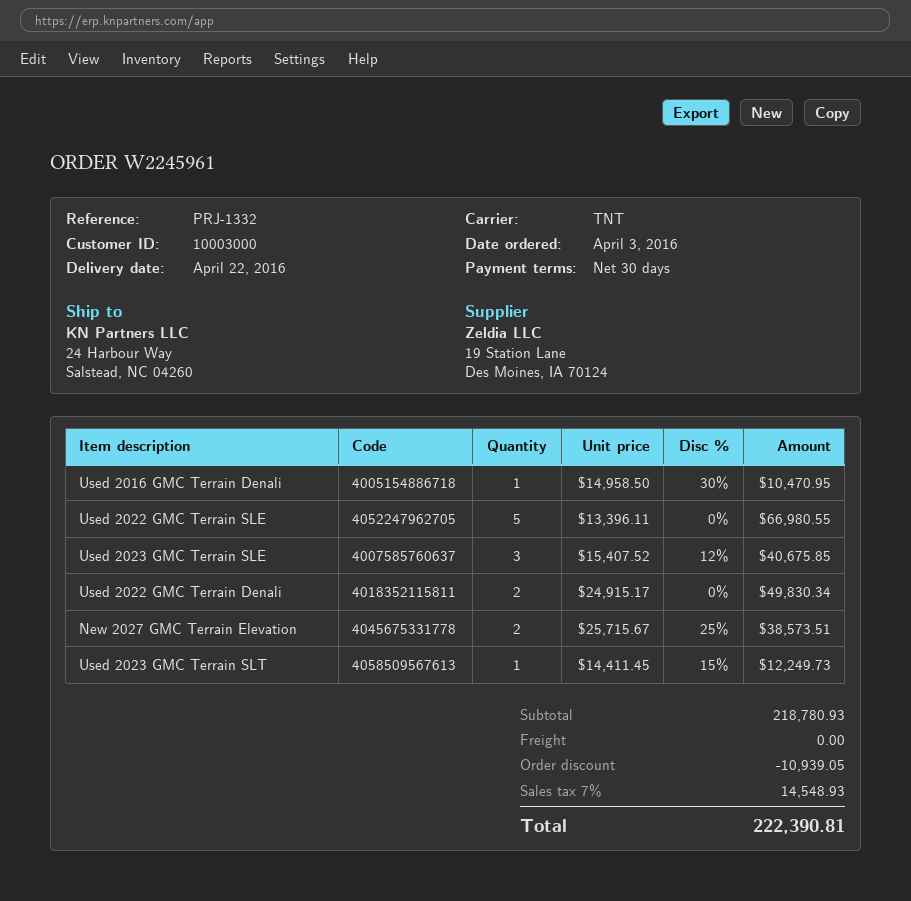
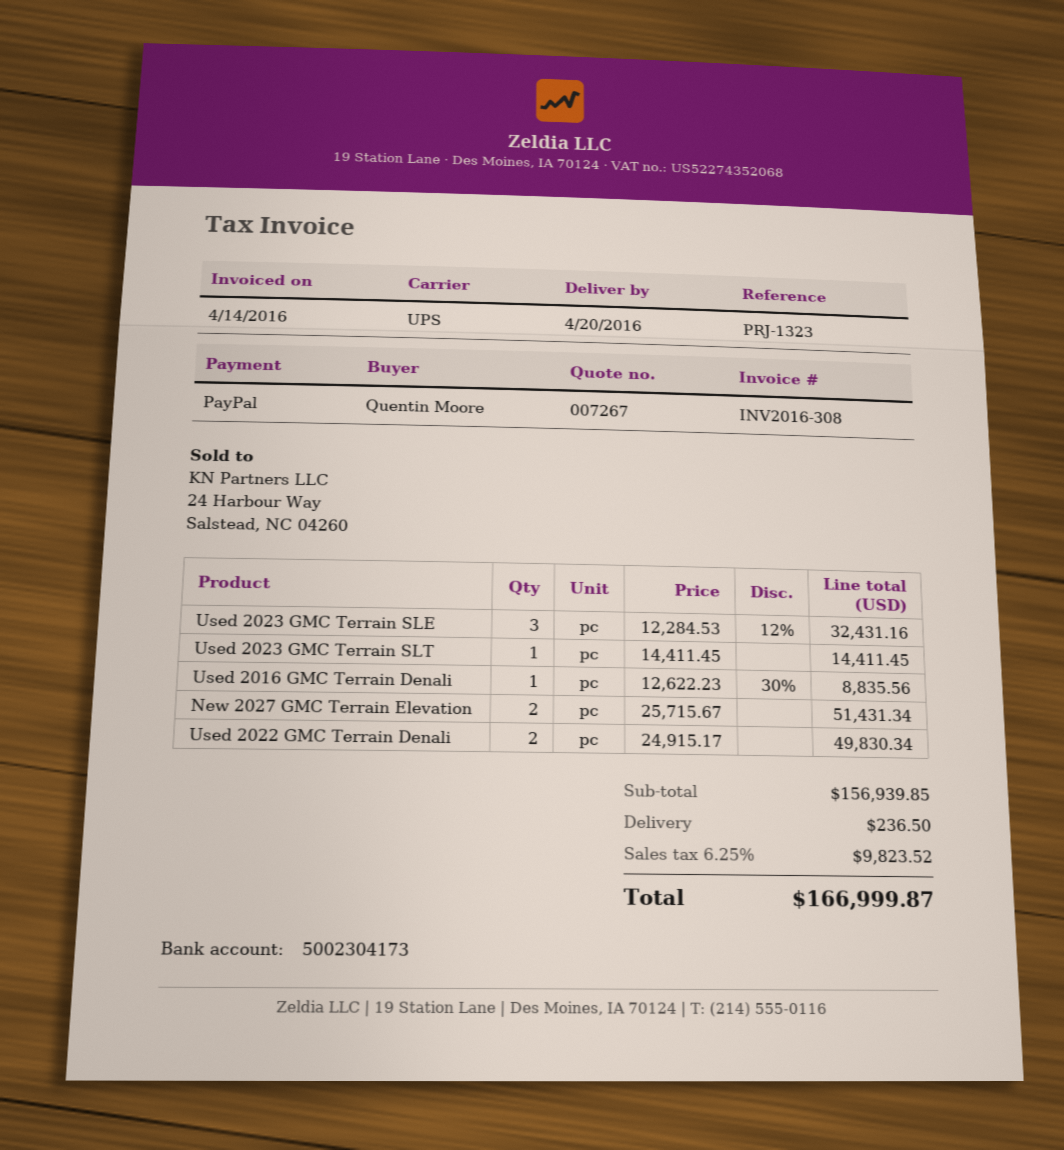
delivery date: 2016-04-22 -> 2016-04-20
reference: PRJ-1332 -> PRJ-1323
shipping method: TNT -> UPS
Used 2016 GMC Terrain Denali: 1 x 14958.50 - 30% = 10470.95 -> 1 x 12622.23 - 30% = 8835.56
Used 2022 GMC Terrain SLE: 5 x 13396.11 = 66980.55 -> none
Used 2023 GMC Terrain SLE: 3 x 15407.52 - 12% = 40675.85 -> 3 x 12284.53 - 12% = 32431.16
New 2027 GMC Terrain Elevation: 2 x 25715.67 - 25% = 38573.51 -> 2 x 25715.67 = 51431.34
Used 2023 GMC Terrain SLT: 1 x 14411.45 - 15% = 12249.73 -> 1 x 14411.45 = 14411.45
subtotal: 218780.93 -> 156939.85
discount: 10939.05 -> none
shipping: 0.00 -> 236.50
tax: 7% = 14548.93 -> 6.25% = 9823.52
total: 222390.81 -> 166999.87

